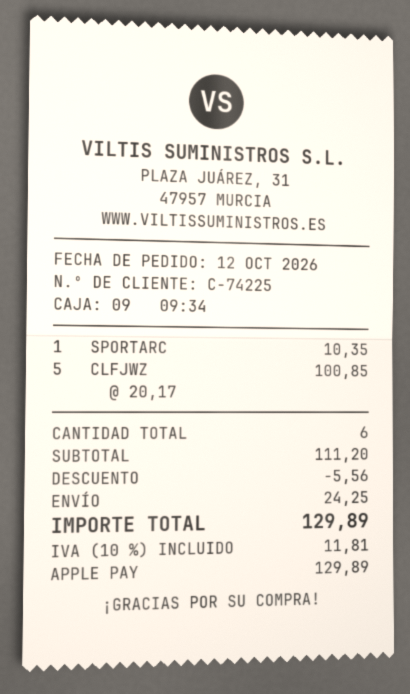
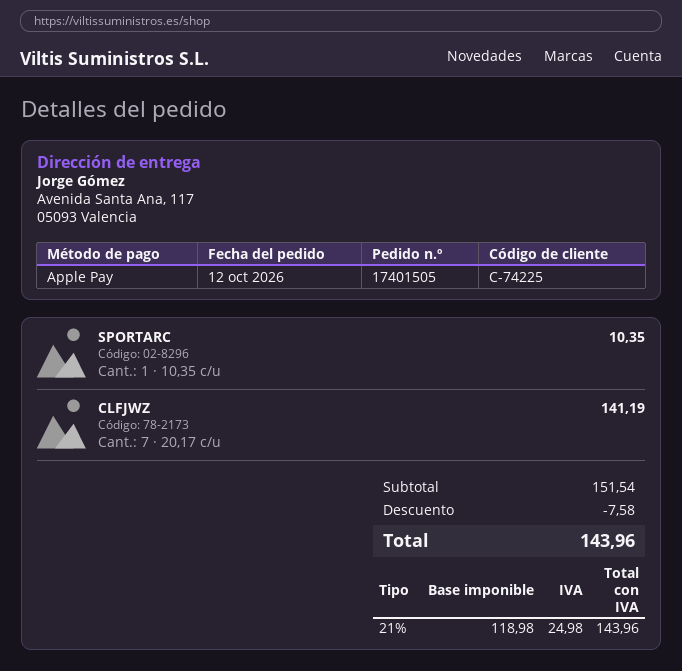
CLFJWZ: 5 x 20.17 = 100.85 -> 7 x 20.17 = 141.19
subtotal: 111.20 -> 151.54
discount: 5.56 -> 7.58
shipping: 24.25 -> none
tax: 10% = 11.81 -> 21% = 24.98
total: 129.89 -> 143.96

